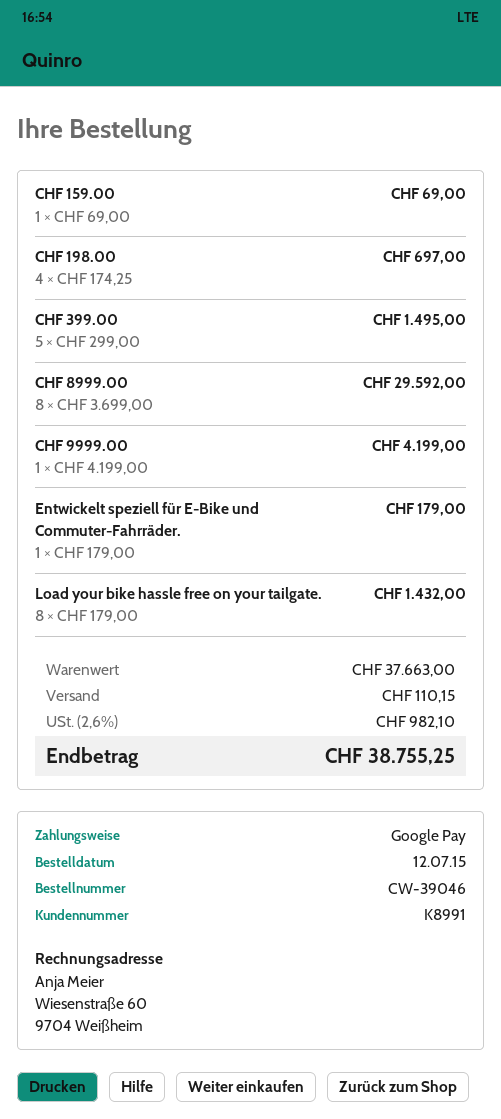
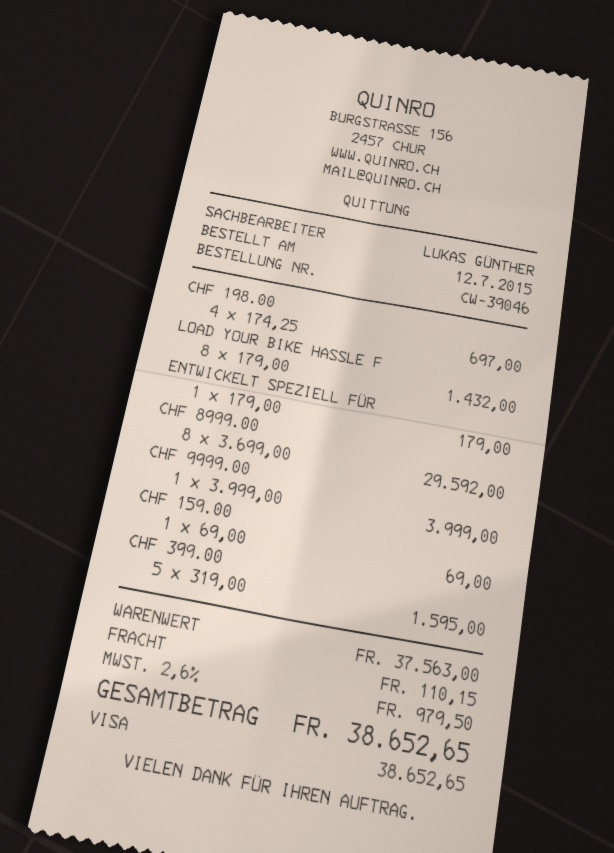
payment method: Google Pay -> Visa
CHF 399.00: 5 x 299.00 = 1495.00 -> 5 x 319.00 = 1595.00
CHF 9999.00: 1 x 4199.00 = 4199.00 -> 1 x 3999.00 = 3999.00
subtotal: 37663.00 -> 37563.00
tax: 2.6% = 982.10 -> 2.6% = 979.50
total: 38755.25 -> 38652.65

